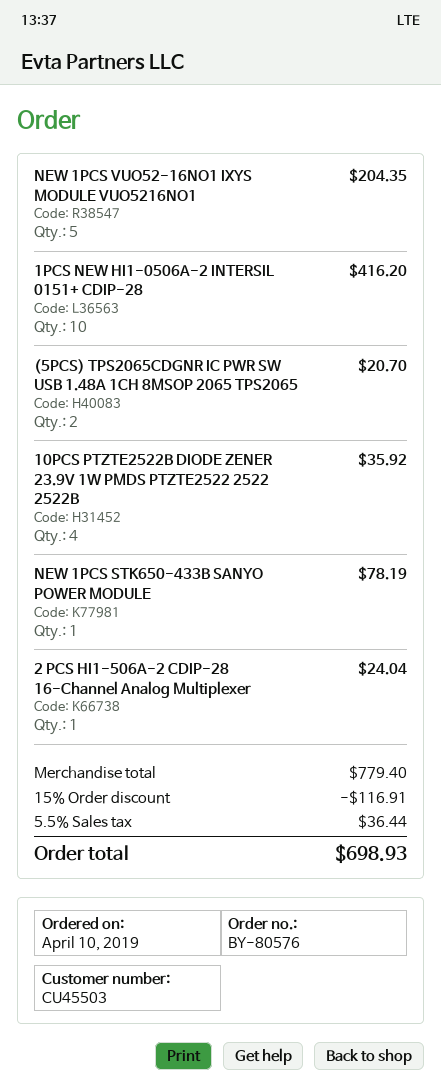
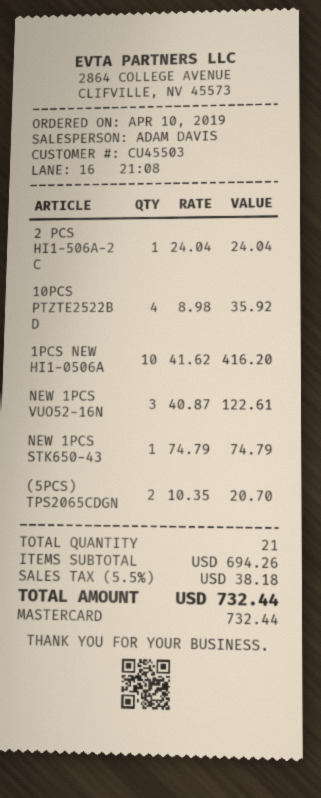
NEW 1PCS VUO52-16NO1 IXYS MODULE VUO5216NO1: 5 for 204.35 -> 3 for 122.61
NEW 1PCS STK650-433B SANYO POWER MODULE: 1 for 78.19 -> 1 for 74.79
subtotal: 779.40 -> 694.26
discount: 15% = 116.91 -> none
tax: 5.5% = 36.44 -> 5.5% = 38.18
total: 698.93 -> 732.44

